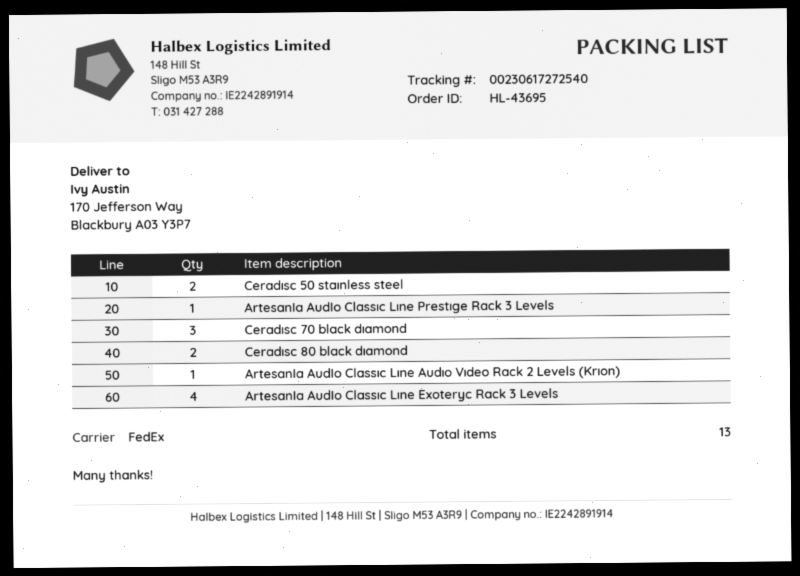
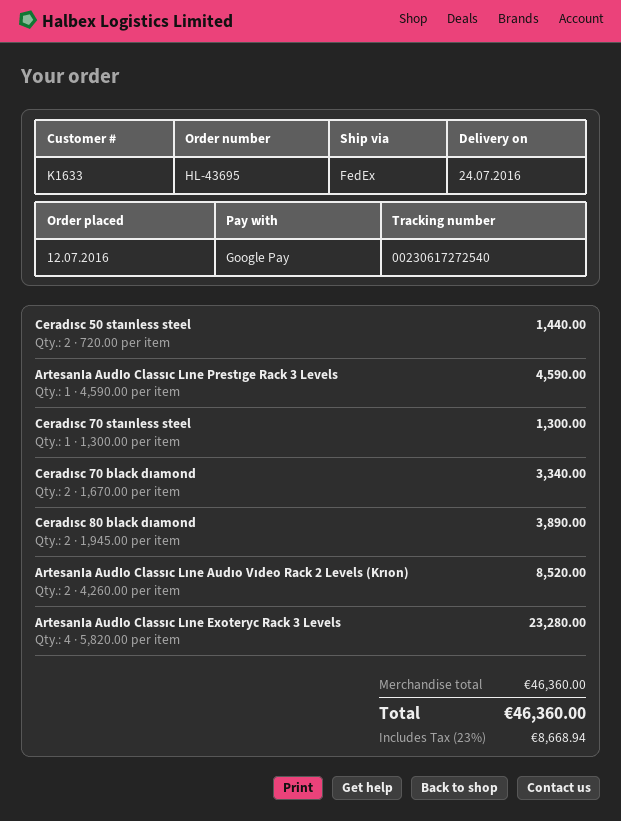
Ceradısc 70 black dıamond: 3 -> 2
ArtesanIa AudIo Classıc Lıne Audıo Vıdeo Rack 2 Levels (Krıon): 1 -> 2
Ceradısc 70 staınless steel: none -> 1

